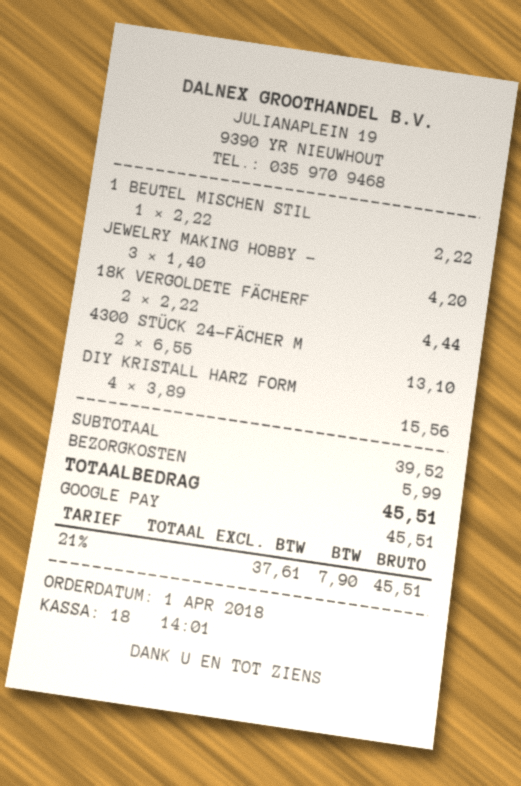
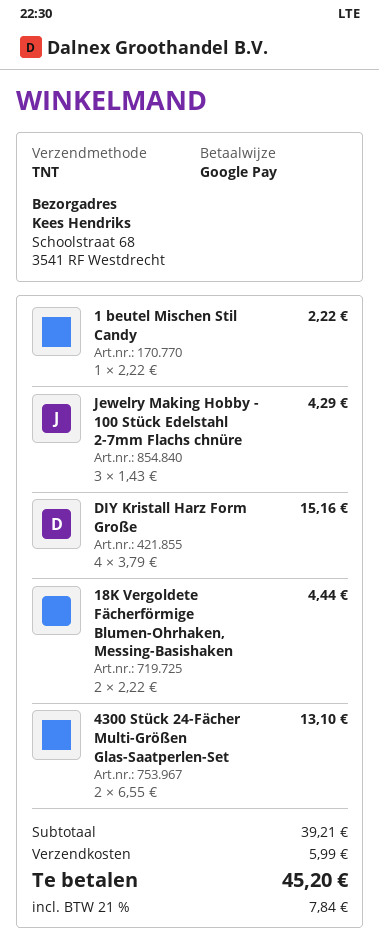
JEWELRY MAKING HOBBY -: 3 x 1.40 = 4.20 -> 3 x 1.43 = 4.29
DIY KRISTALL HARZ FORM: 4 x 3.89 = 15.56 -> 4 x 3.79 = 15.16
subtotal: 39.52 -> 39.21
tax: 21% = 7.90 -> 21% = 7.84
total: 45.51 -> 45.20

